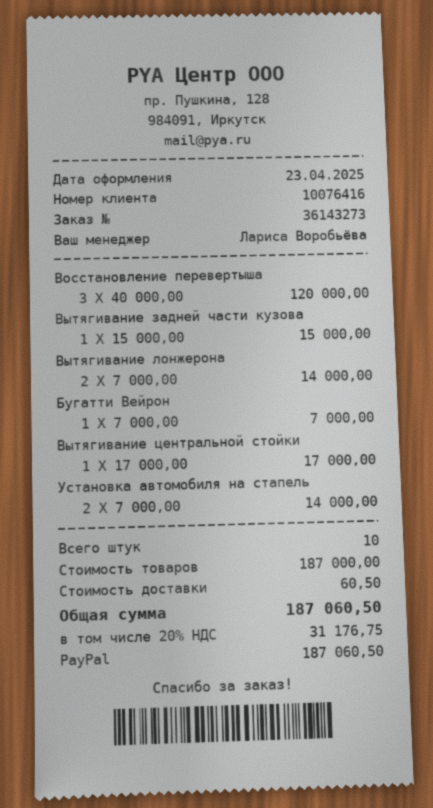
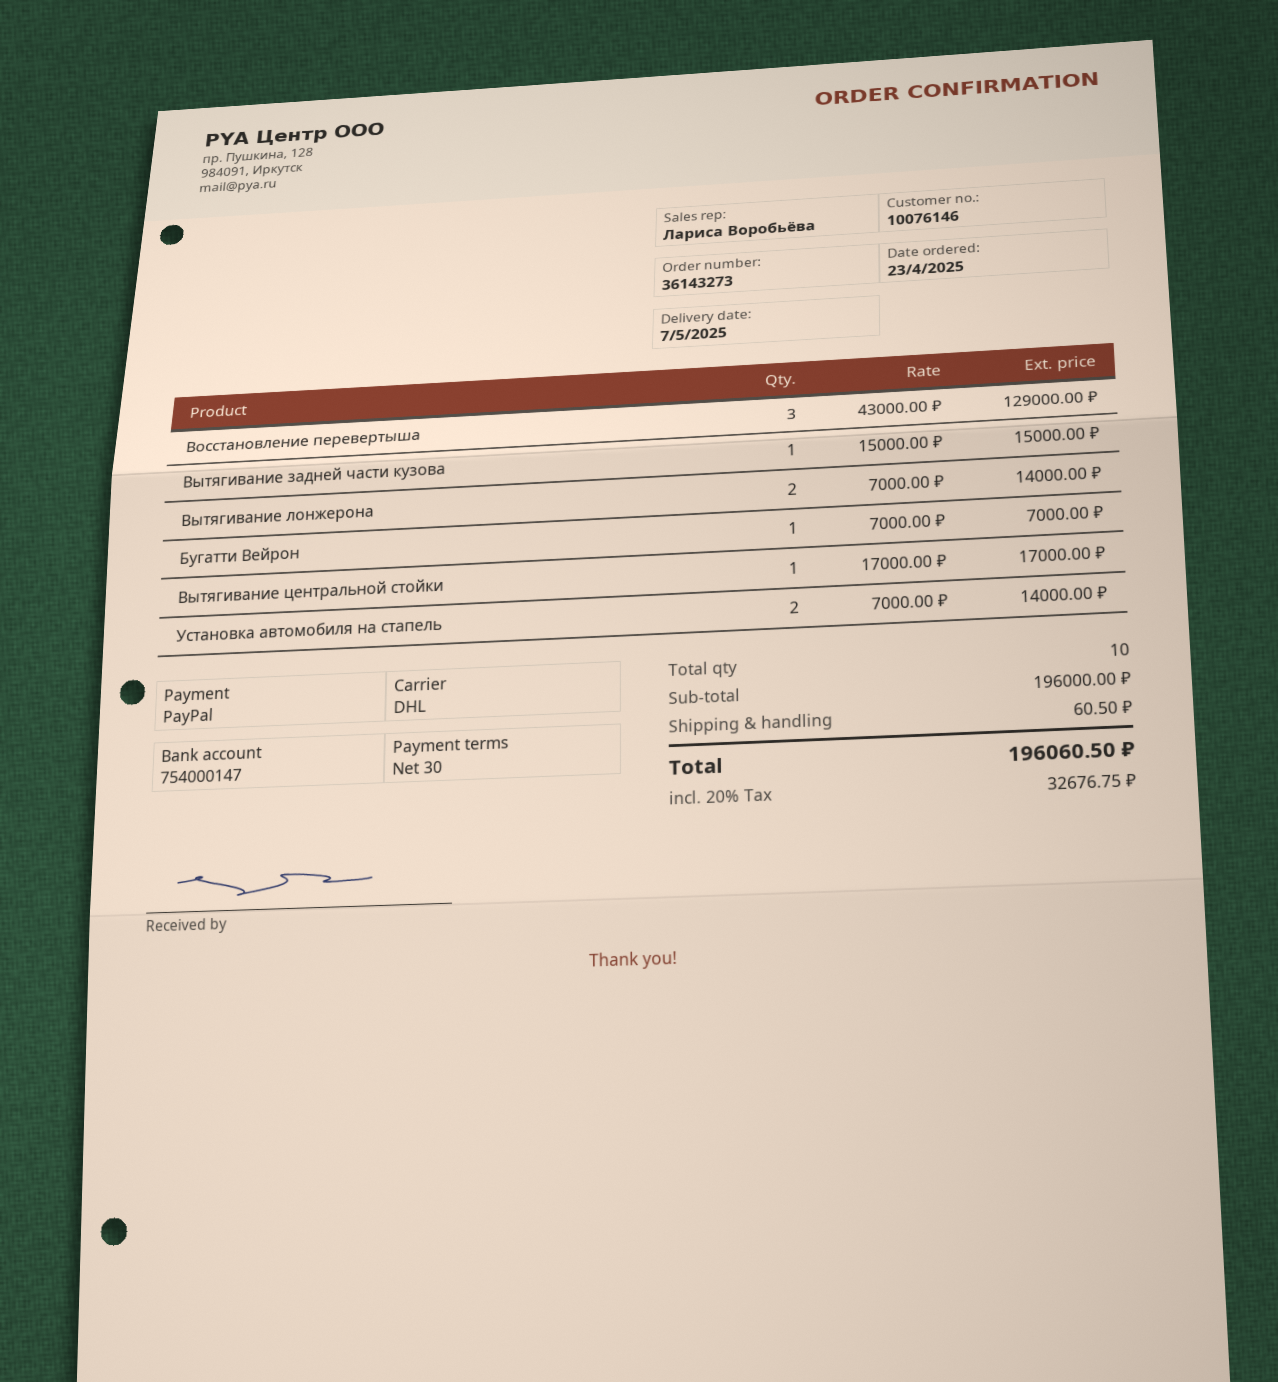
customer number: 10076416 -> 10076146
Восстановление перевертыша: 3 x 40000.00 = 120000.00 -> 3 x 43000.00 = 129000.00
subtotal: 187000.00 -> 196000.00
tax: 20% = 31176.75 -> 20% = 32676.75
total: 187060.50 -> 196060.50

